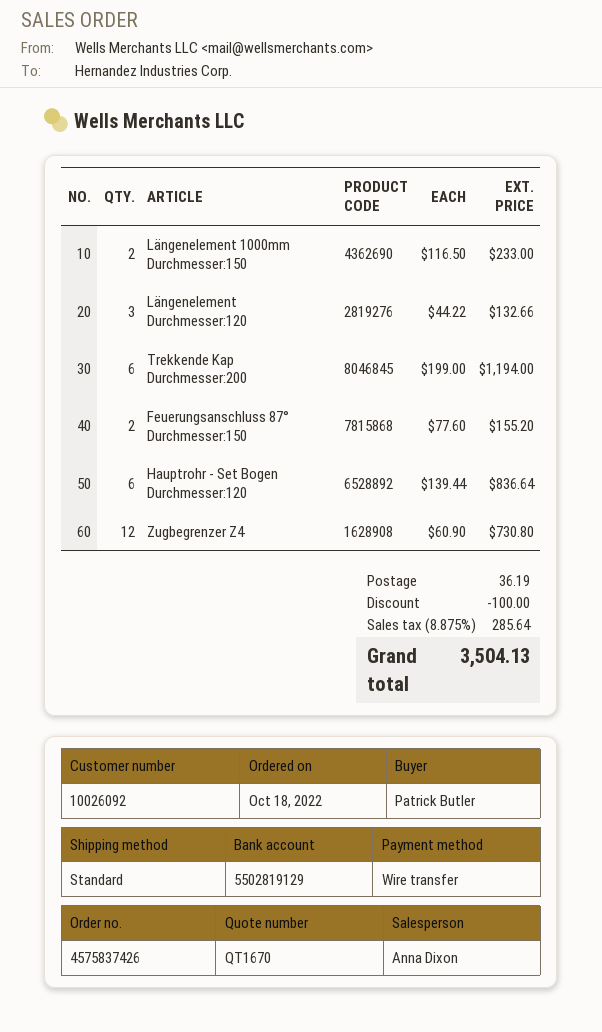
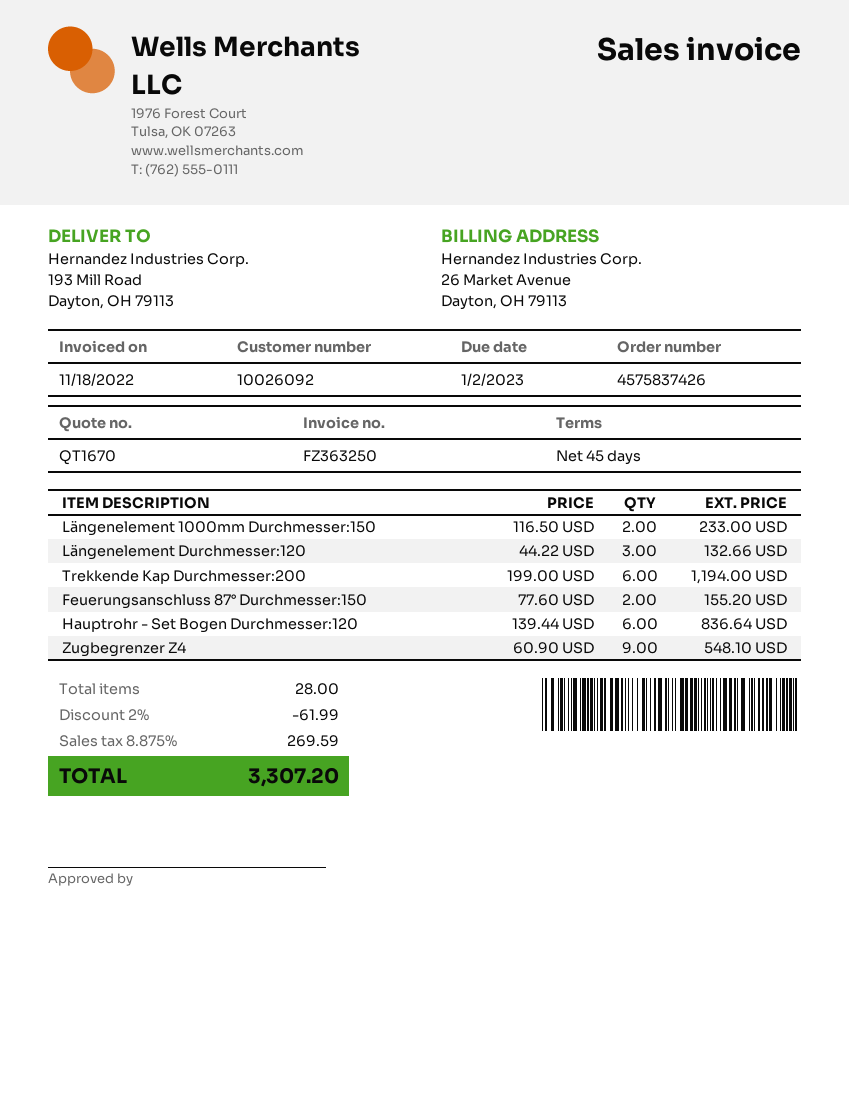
Zugbegrenzer Z4: 12 x 60.90 = 730.80 -> 9 x 60.90 = 548.10
discount: 100.00 -> 61.99
shipping: 36.19 -> none
tax: 8.875% = 285.64 -> 8.875% = 269.59
total: 3504.13 -> 3307.20

